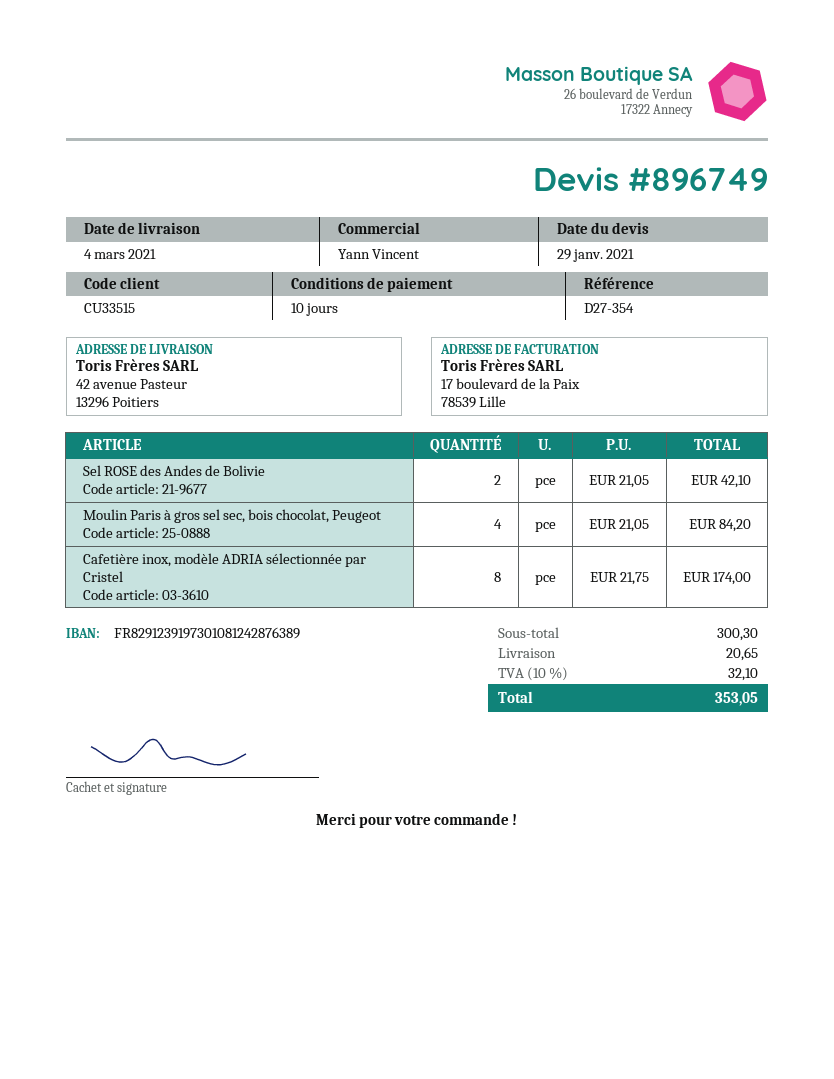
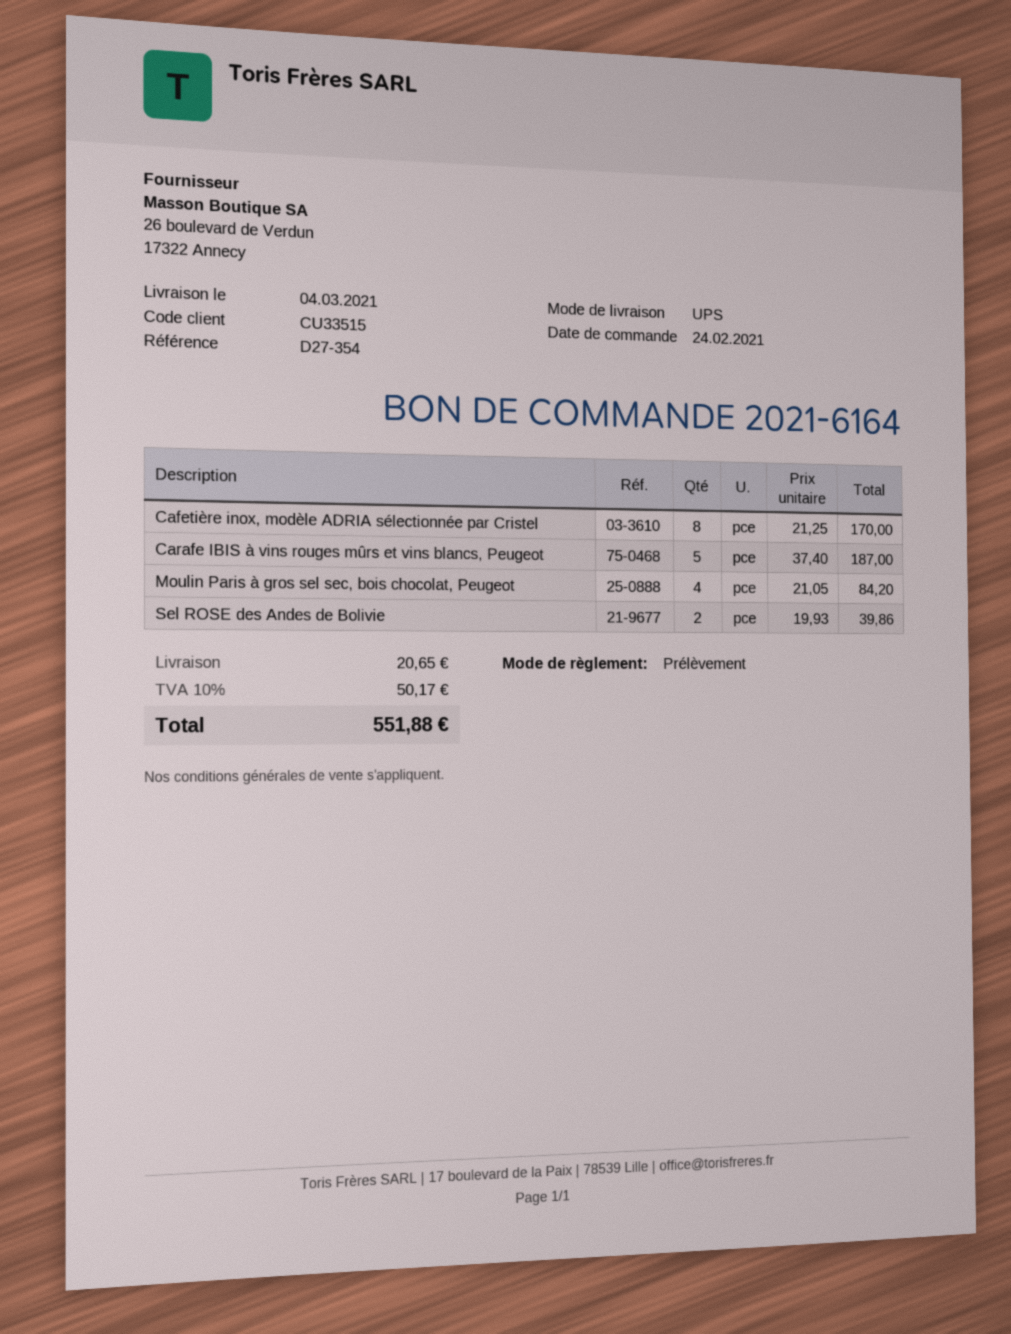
Sel ROSE des Andes de Bolivie: 2 x 21.05 = 42.10 -> 2 x 19.93 = 39.86
Cafetière inox, modèle ADRIA sélectionnée par Cristel: 8 x 21.75 = 174.00 -> 8 x 21.25 = 170.00
Carafe IBIS à vins rouges mûrs et vins blancs, Peugeot: none -> 5 x 37.40 = 187.00
tax: 10% = 32.10 -> 10% = 50.17
total: 353.05 -> 551.88

